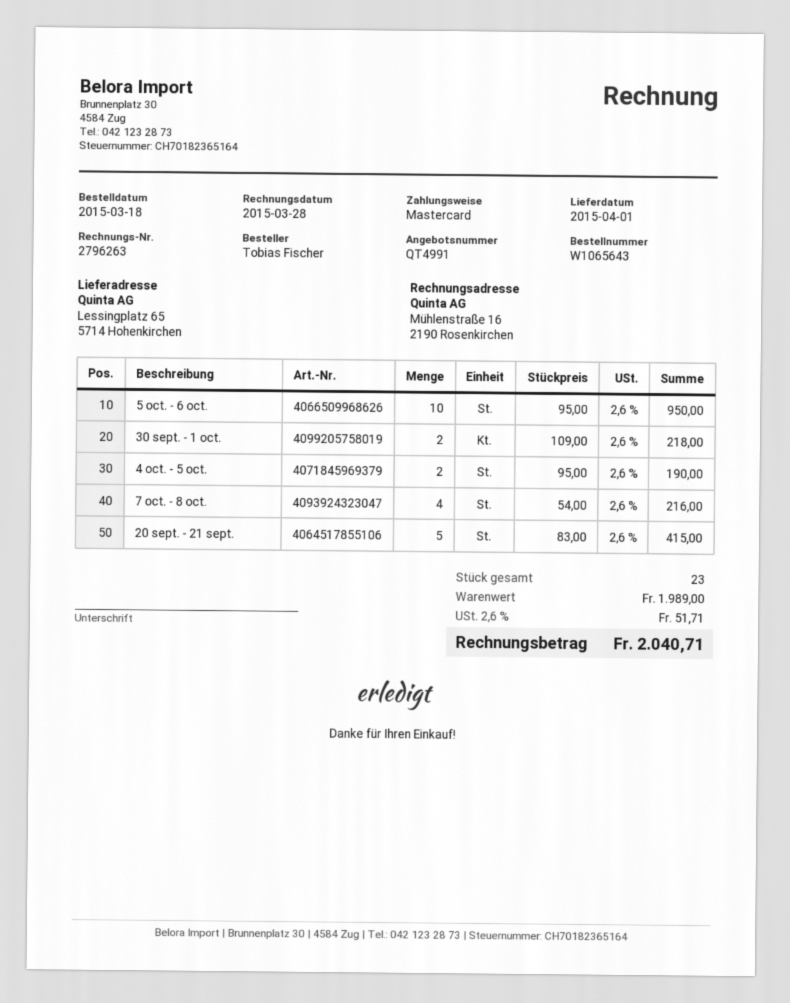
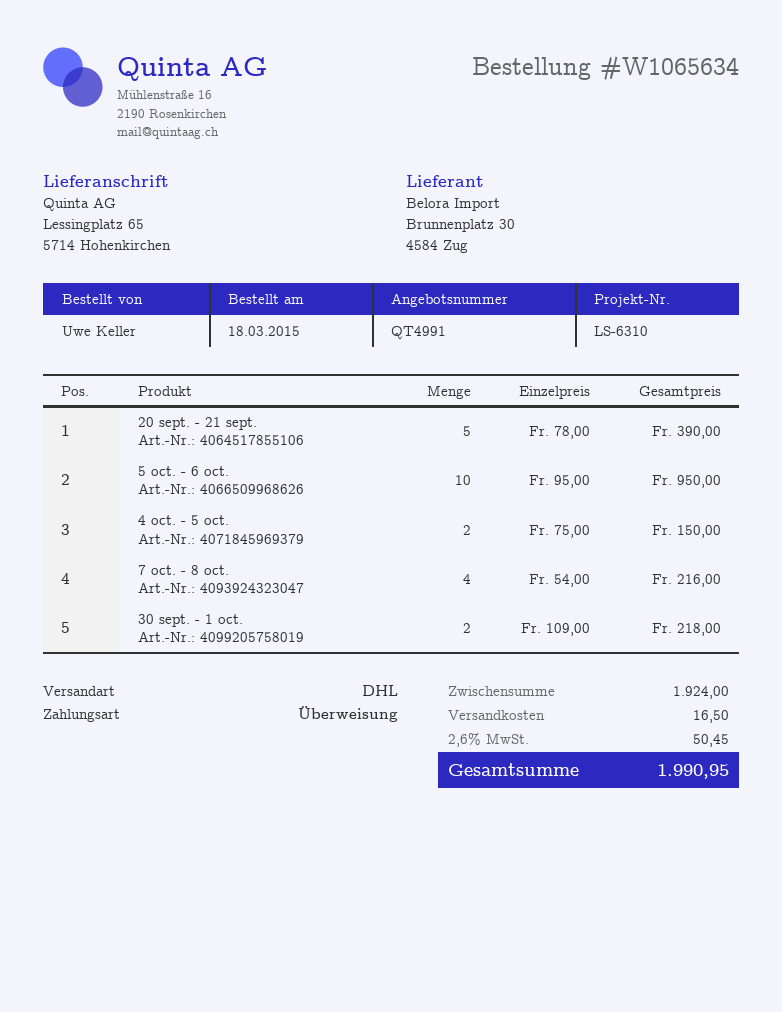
order number: W1065643 -> W1065634
ordered by: Tobias Fischer -> Uwe Keller
payment method: Mastercard -> bank transfer
4 oct. - 5 oct.: 2 x 95.00 = 190.00 -> 2 x 75.00 = 150.00
20 sept. - 21 sept.: 5 x 83.00 = 415.00 -> 5 x 78.00 = 390.00
subtotal: 1989.00 -> 1924.00
shipping: none -> 16.50
tax: 2.6% = 51.71 -> 2.6% = 50.45
total: 2040.71 -> 1990.95

